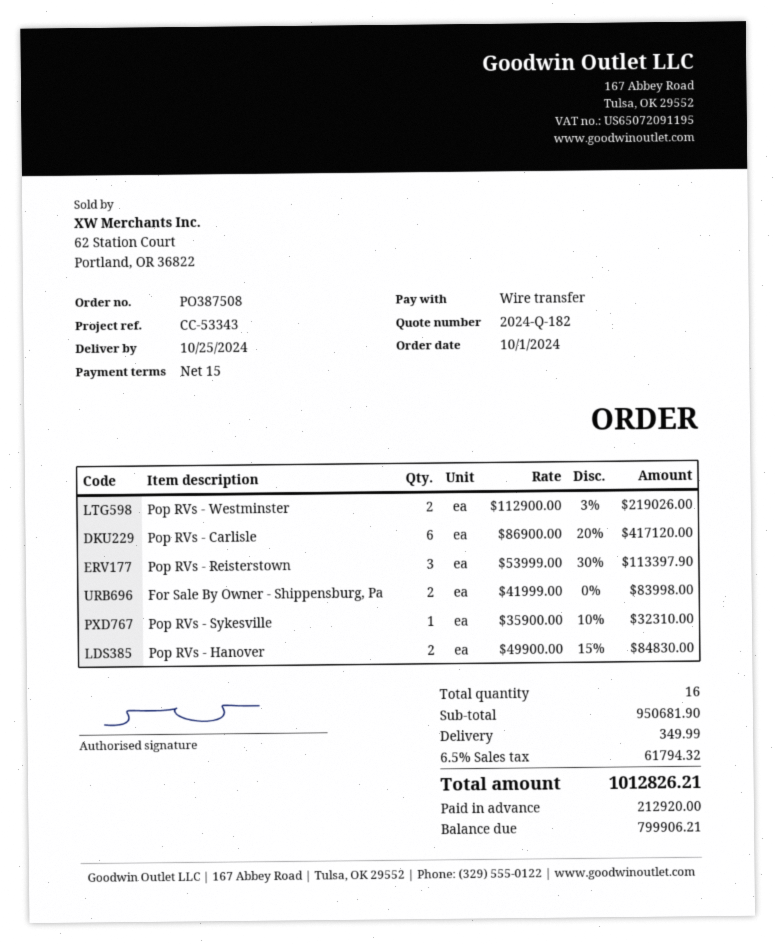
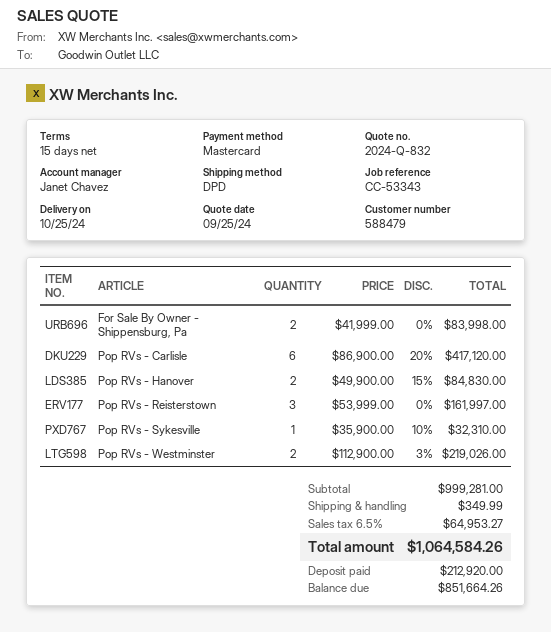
quote number: 2024-Q-182 -> 2024-Q-832
payment method: bank transfer -> Mastercard
Pop RVs - Reisterstown: 3 x 53999.00 - 30% = 113397.90 -> 3 x 53999.00 = 161997.00
subtotal: 950681.90 -> 999281.00
tax: 6.5% = 61794.32 -> 6.5% = 64953.27
total: 1012826.21 -> 1064584.26
balance: 799906.21 -> 851664.26

